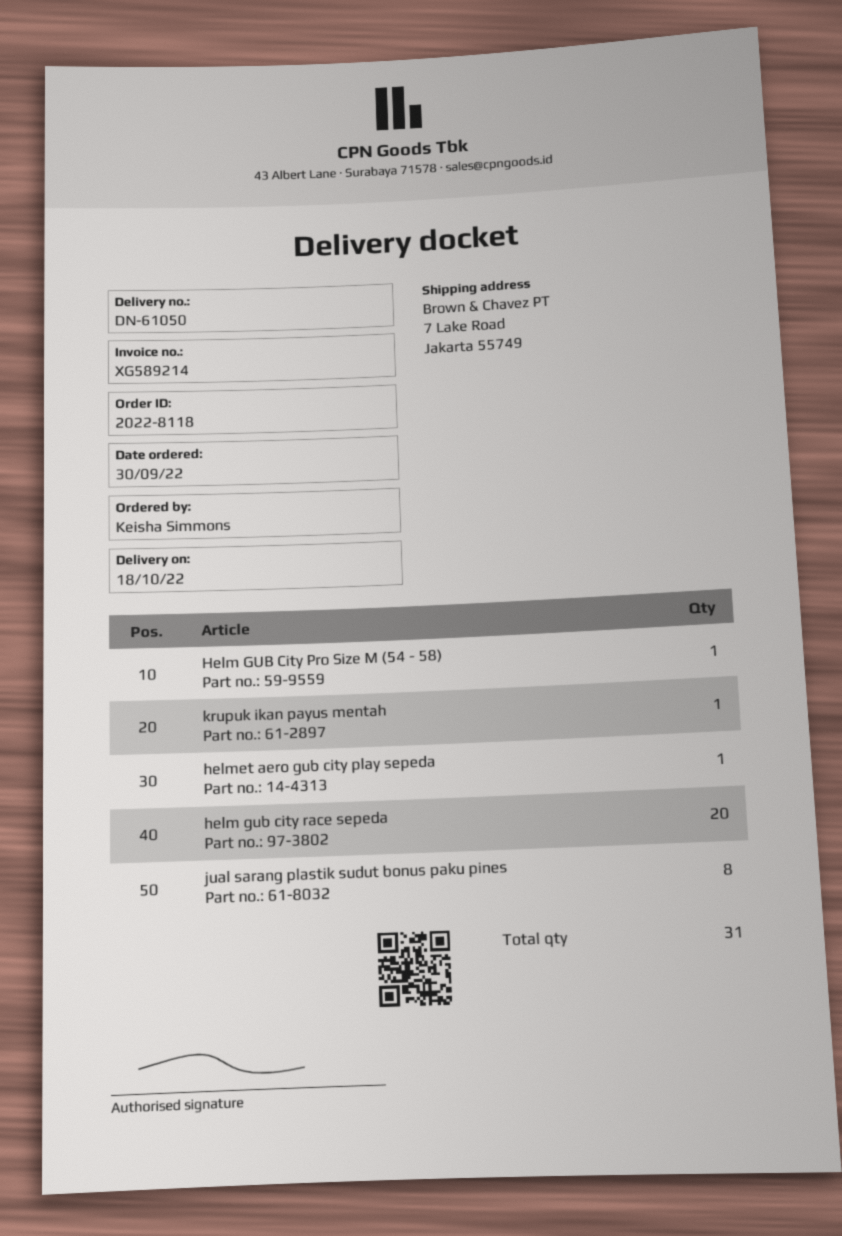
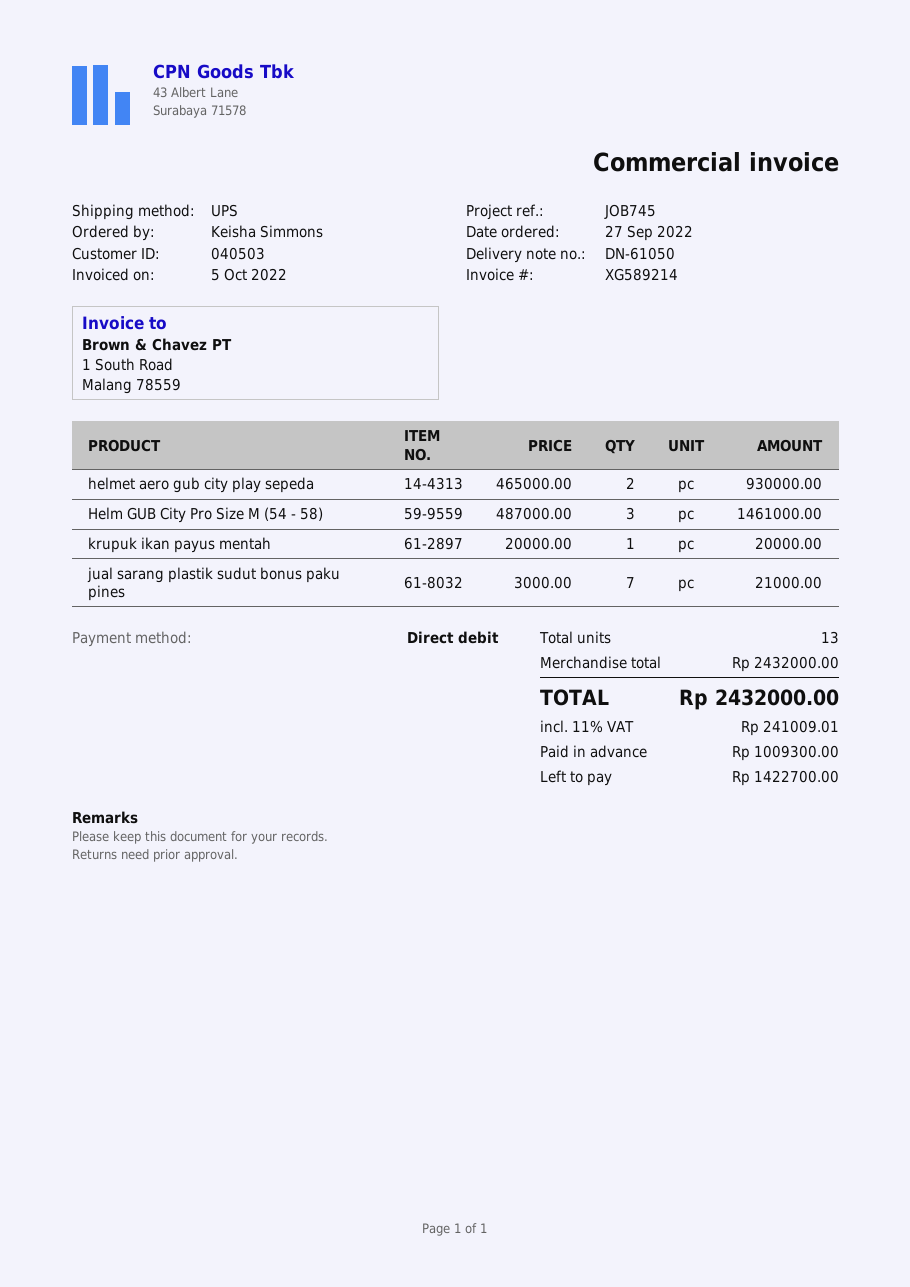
order date: 2022-09-30 -> 2022-09-27
Helm GUB City Pro Size M (54 - 58): 1 -> 3
helmet aero gub city play sepeda: 1 -> 2
helm gub city race sepeda: 20 -> none
jual sarang plastik sudut bonus paku pines: 8 -> 7
total quantity: 31 -> 13

